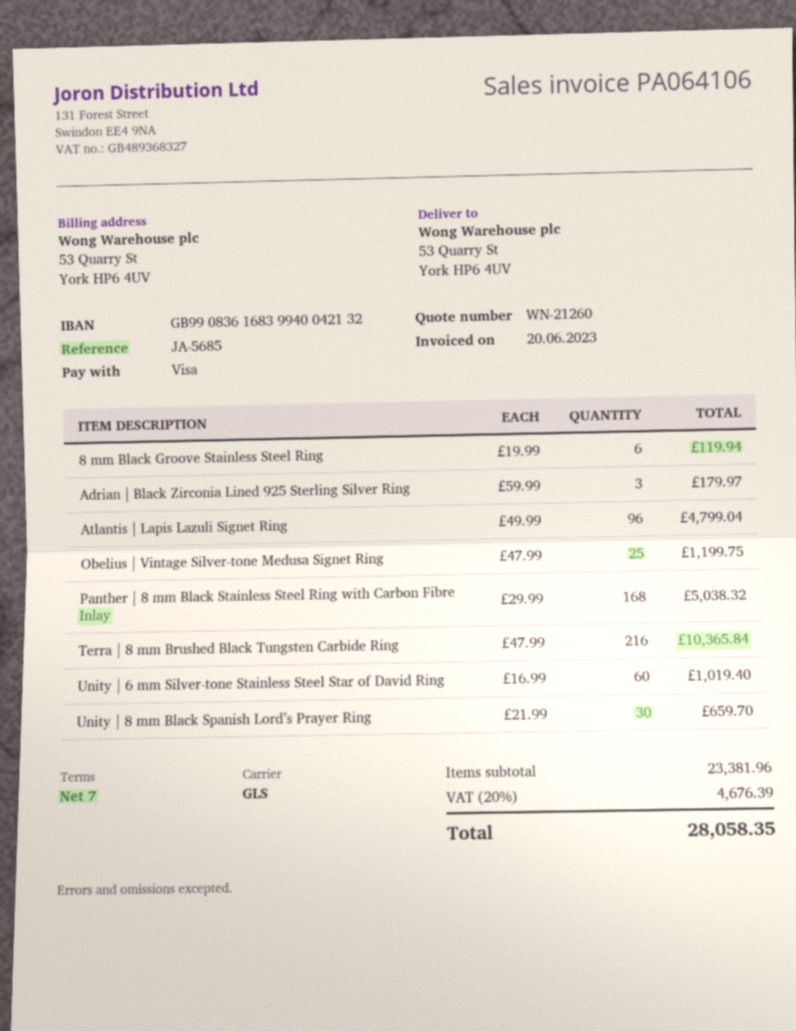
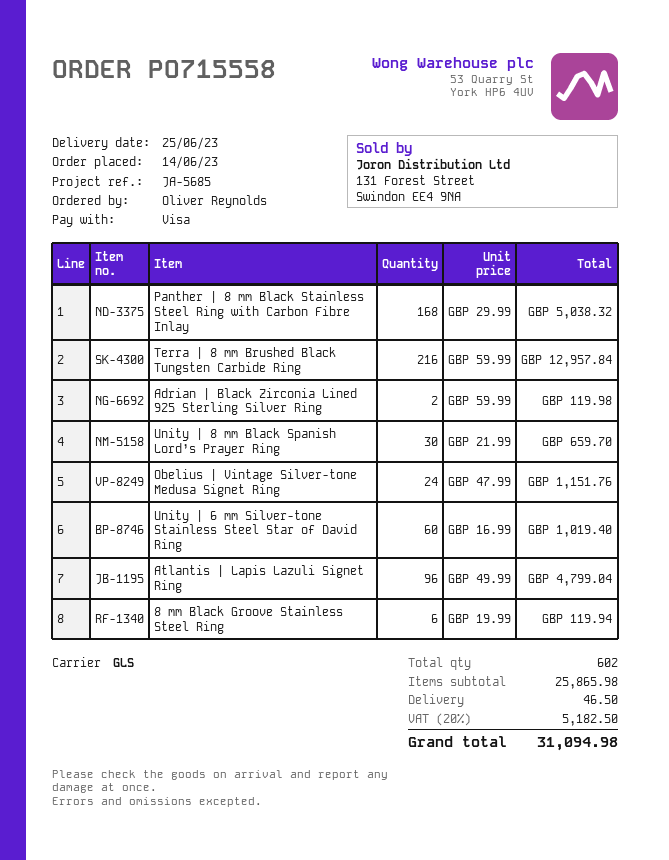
Adrian | Black Zirconia Lined 925 Sterling Silver Ring: 3 x 59.99 = 179.97 -> 2 x 59.99 = 119.98
Obelius | Vintage Silver-tone Medusa Signet Ring: 25 x 47.99 = 1199.75 -> 24 x 47.99 = 1151.76
Terra | 8 mm Brushed Black Tungsten Carbide Ring: 216 x 47.99 = 10365.84 -> 216 x 59.99 = 12957.84
subtotal: 23381.96 -> 25865.98
shipping: none -> 46.50
tax: 20% = 4676.39 -> 20% = 5182.50
total: 28058.35 -> 31094.98

